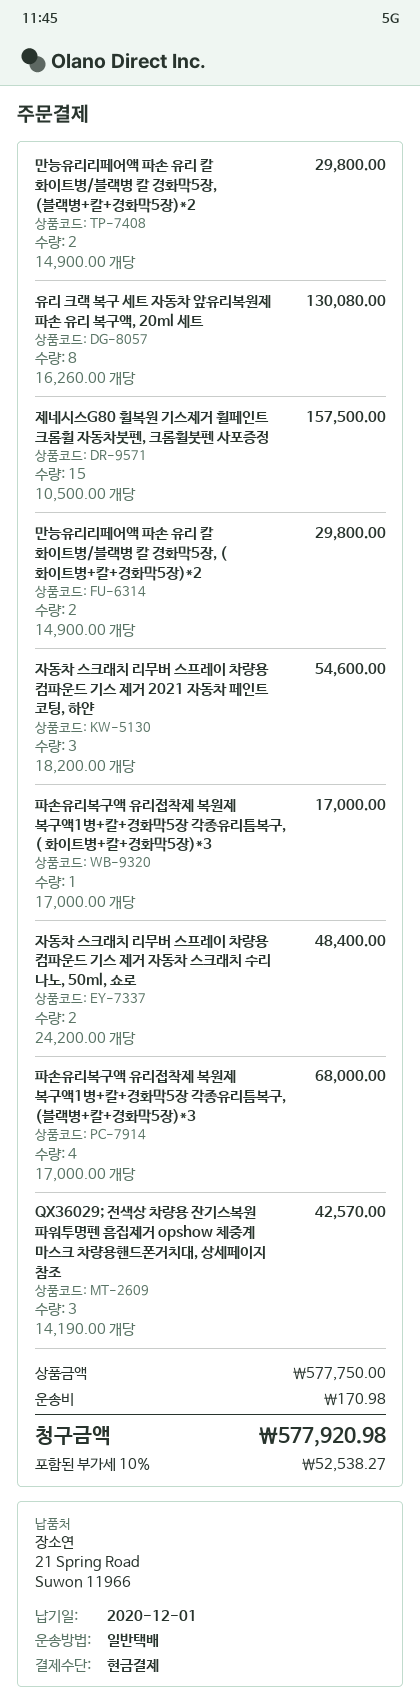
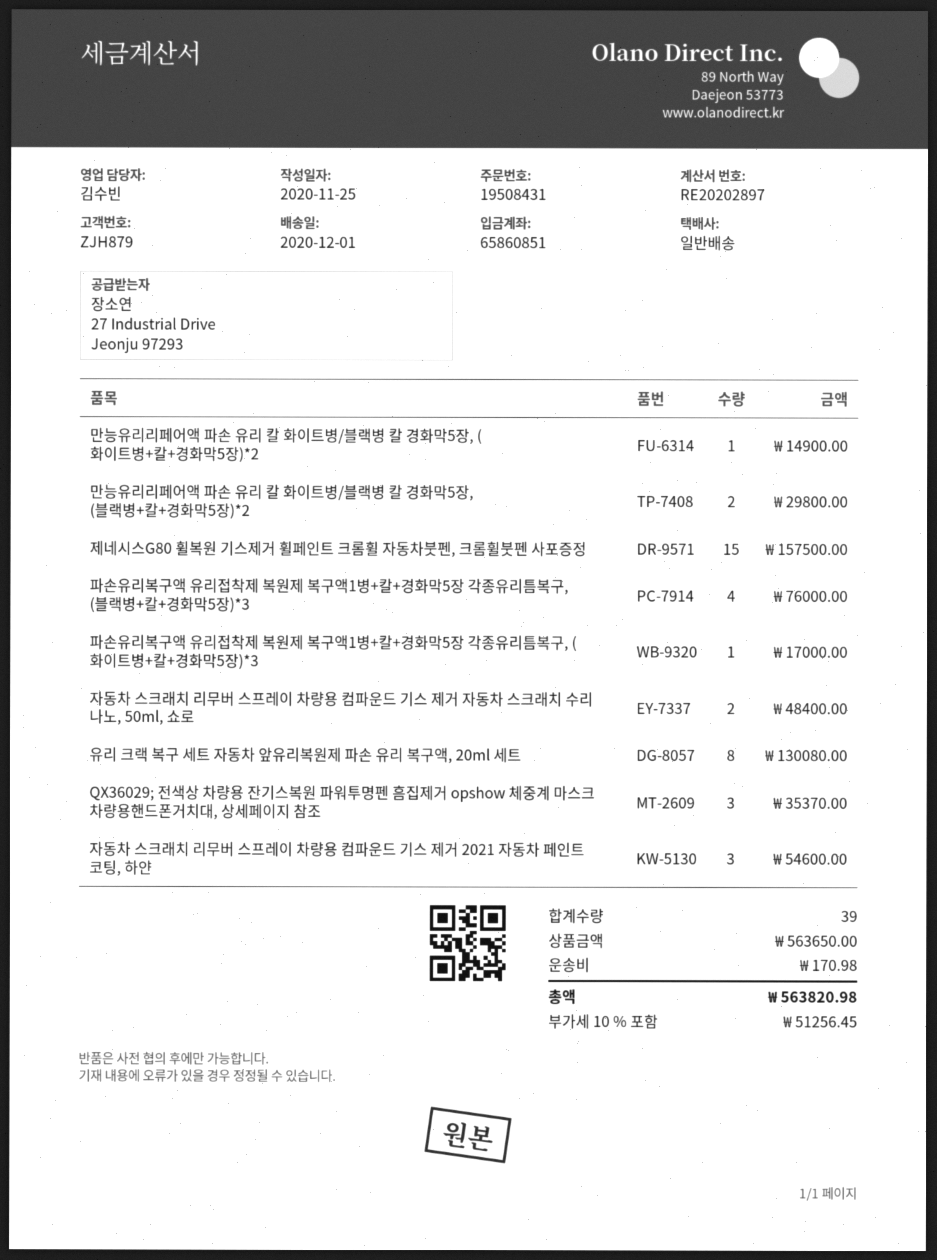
만능유리리페어액 파손 유리 칼 화이트병/블랙병 칼 경화막5장, ( 화이트병+칼+경화막5장)*2: 2 for 29800.00 -> 1 for 14900.00
파손유리복구액 유리접착제 복원제 복구액1병+칼+경화막5장 각종유리틈복구, (블랙병+칼+경화막5장)*3: 4 for 68000.00 -> 4 for 76000.00
QX36029; 전색상 차량용 잔기스복원 파워투명펜 흠집제거 opshow 체중계 마스크 차량용핸드폰거치대, 상세페이지 참조: 3 for 42570.00 -> 3 for 35370.00
subtotal: 577750.00 -> 563650.00
tax: 10% = 52538.27 -> 10% = 51256.45
total: 577920.98 -> 563820.98

